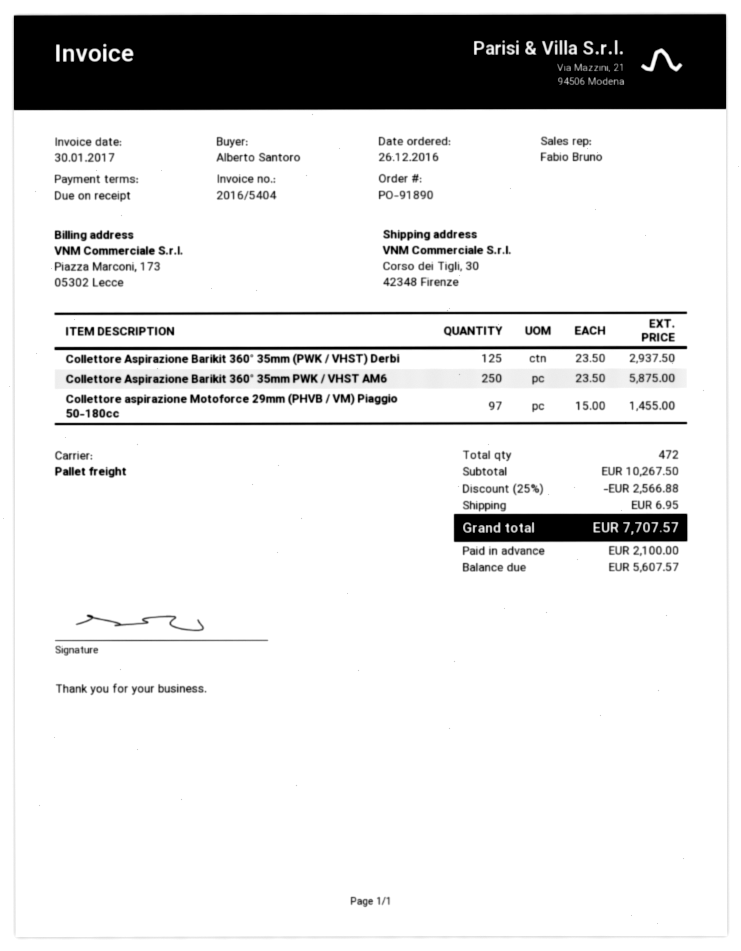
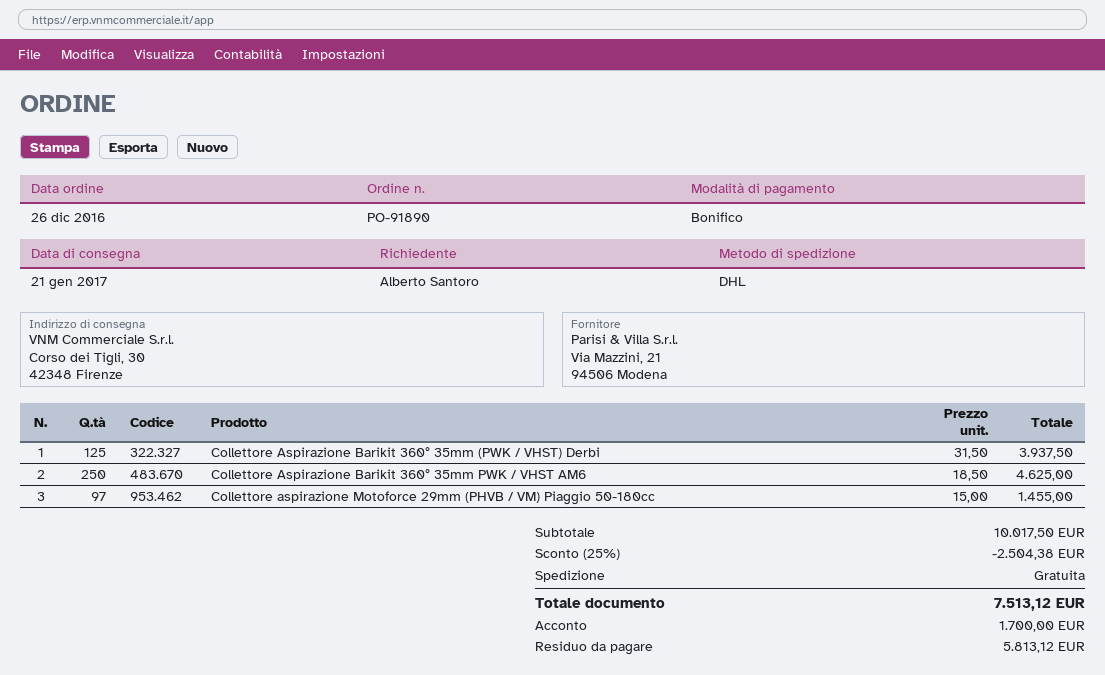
shipping method: pallet freight -> DHL
Collettore Aspirazione Barikit 360° 35mm (PWK / VHST) Derbi: 125 x 23.50 = 2937.50 -> 125 x 31.50 = 3937.50
Collettore Aspirazione Barikit 360° 35mm PWK / VHST AM6: 250 x 23.50 = 5875.00 -> 250 x 18.50 = 4625.00
subtotal: 10267.50 -> 10017.50
discount: 25% = 2566.88 -> 25% = 2504.38
shipping: 6.95 -> 0.00
total: 7707.57 -> 7513.12
deposit: 2100.00 -> 1700.00
balance: 5607.57 -> 5813.12

